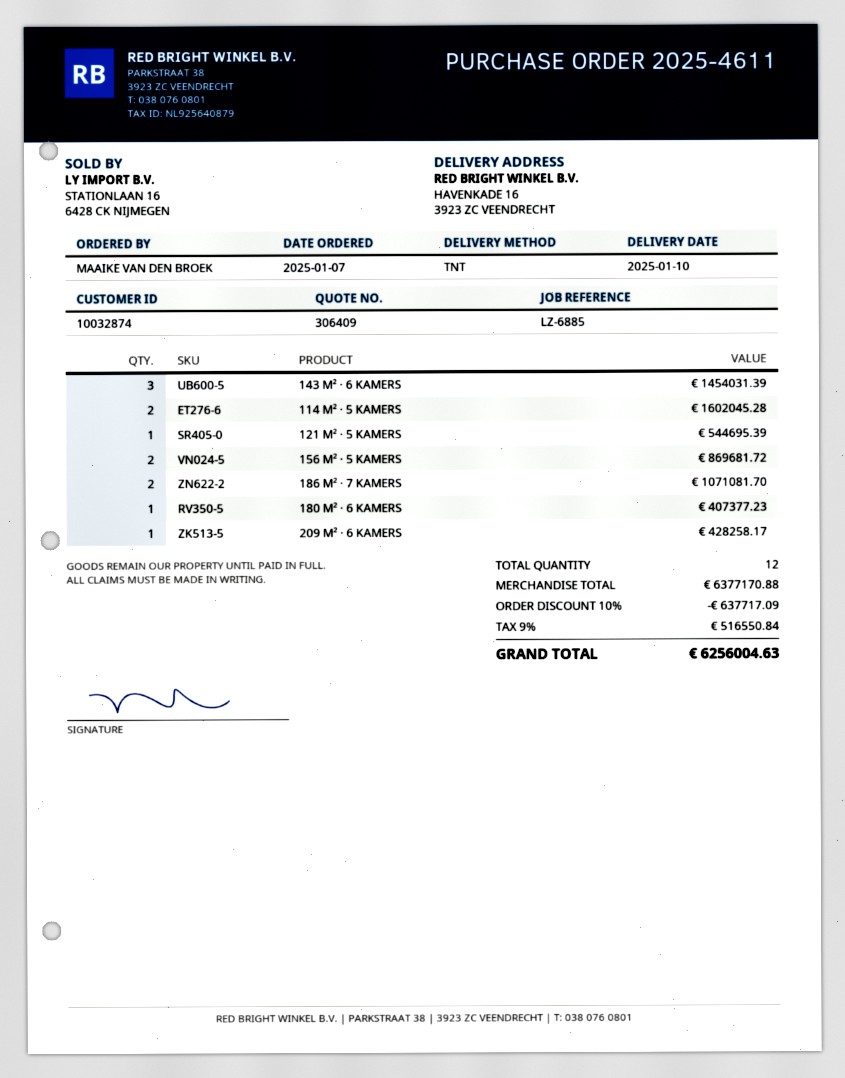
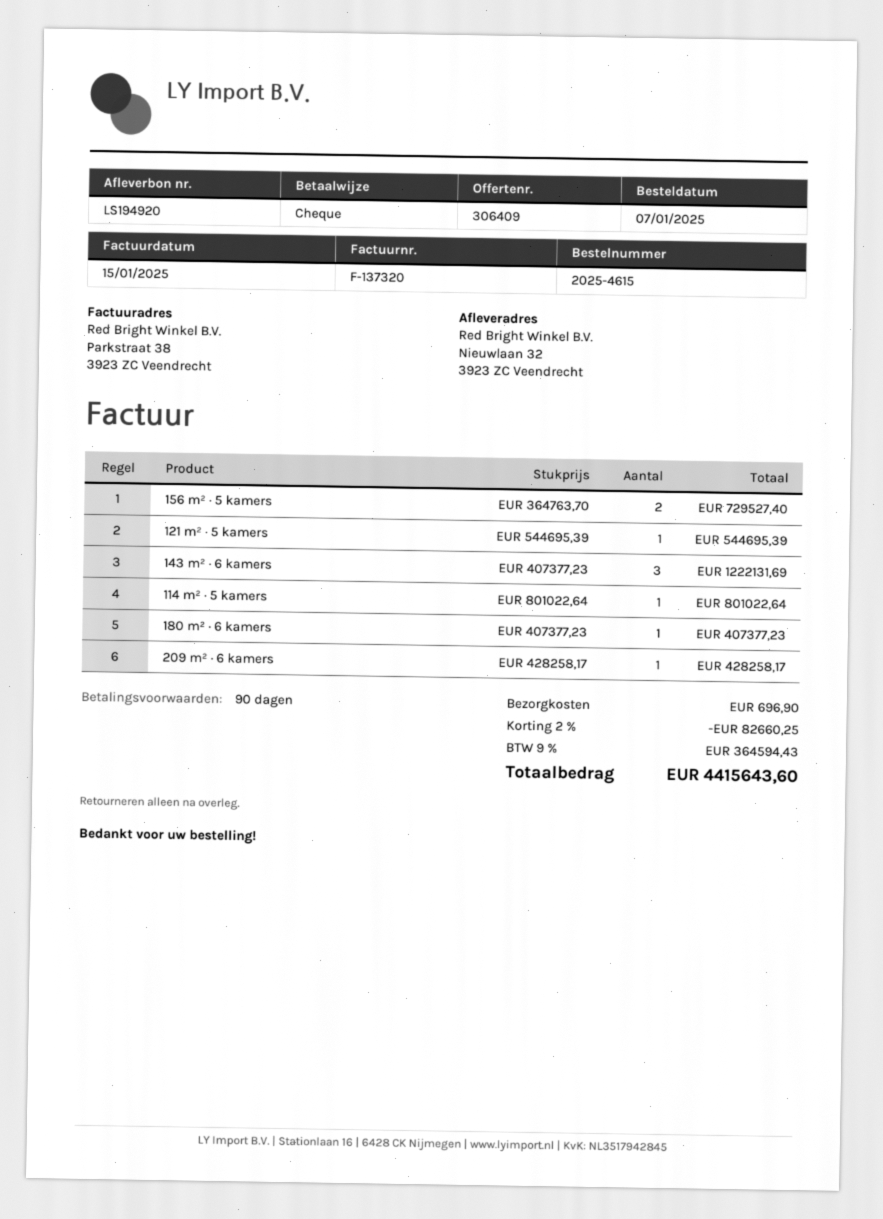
order number: 2025-4611 -> 2025-4615
ship to: HAVENKADE 16, 3923 ZC VEENDRECHT -> Nieuwlaan 32, 3923 ZC Veendrecht
143 M² · 6 KAMERS: 3 for 1454031.39 -> 3 for 1222131.69
114 M² · 5 KAMERS: 2 for 1602045.28 -> 1 for 801022.64
156 M² · 5 KAMERS: 2 for 869681.72 -> 2 for 729527.40
186 M² · 7 KAMERS: 2 for 1071081.70 -> none
discount: 10% = 637717.09 -> 2% = 82660.25
shipping: none -> 696.90
tax: 9% = 516550.84 -> 9% = 364594.43
total: 6256004.63 -> 4415643.60

